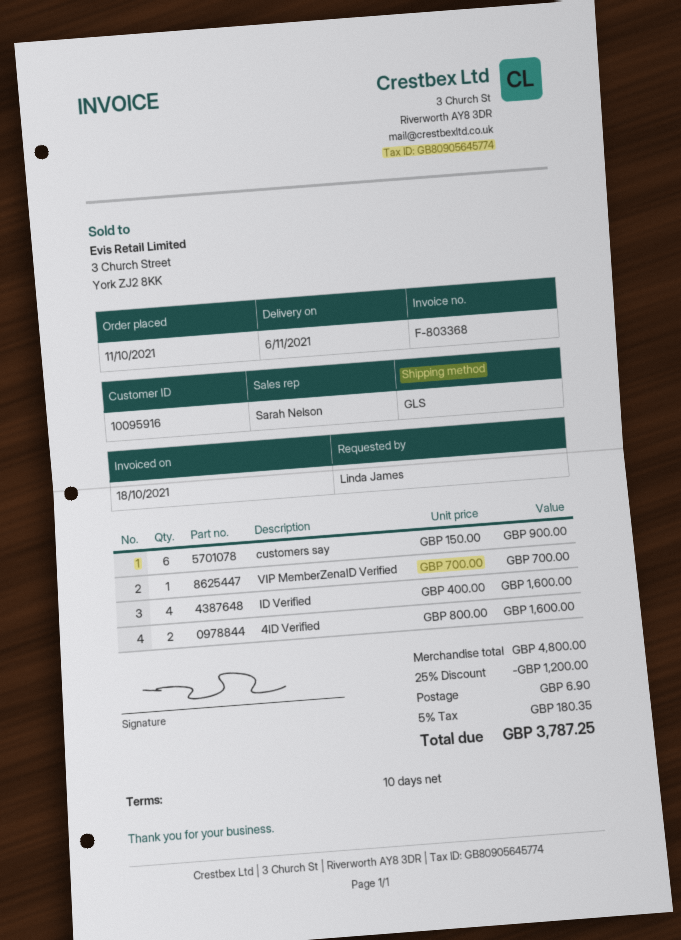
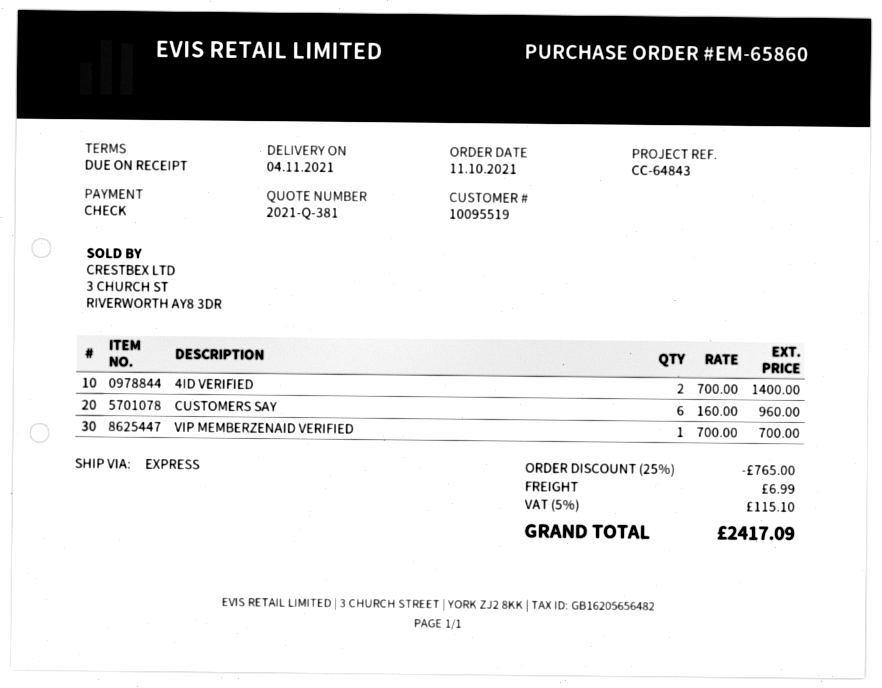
delivery date: 2021-11-06 -> 2021-11-04
payment terms: 10 days -> on receipt
customer number: 10095916 -> 10095519
shipping method: GLS -> express
customers say: 6 x 150.00 = 900.00 -> 6 x 160.00 = 960.00
ID Verified: 4 x 400.00 = 1600.00 -> none
4ID Verified: 2 x 800.00 = 1600.00 -> 2 x 700.00 = 1400.00
discount: 25% = 1200.00 -> 25% = 765.00
shipping: 6.90 -> 6.99
tax: 5% = 180.35 -> 5% = 115.10
total: 3787.25 -> 2417.09

